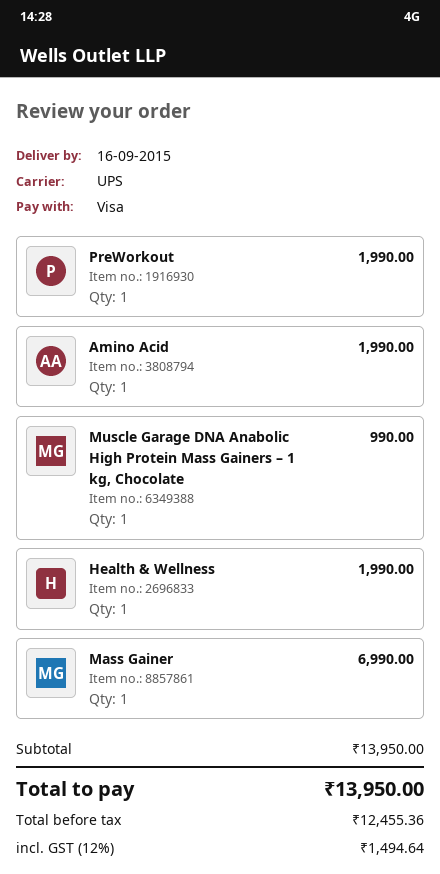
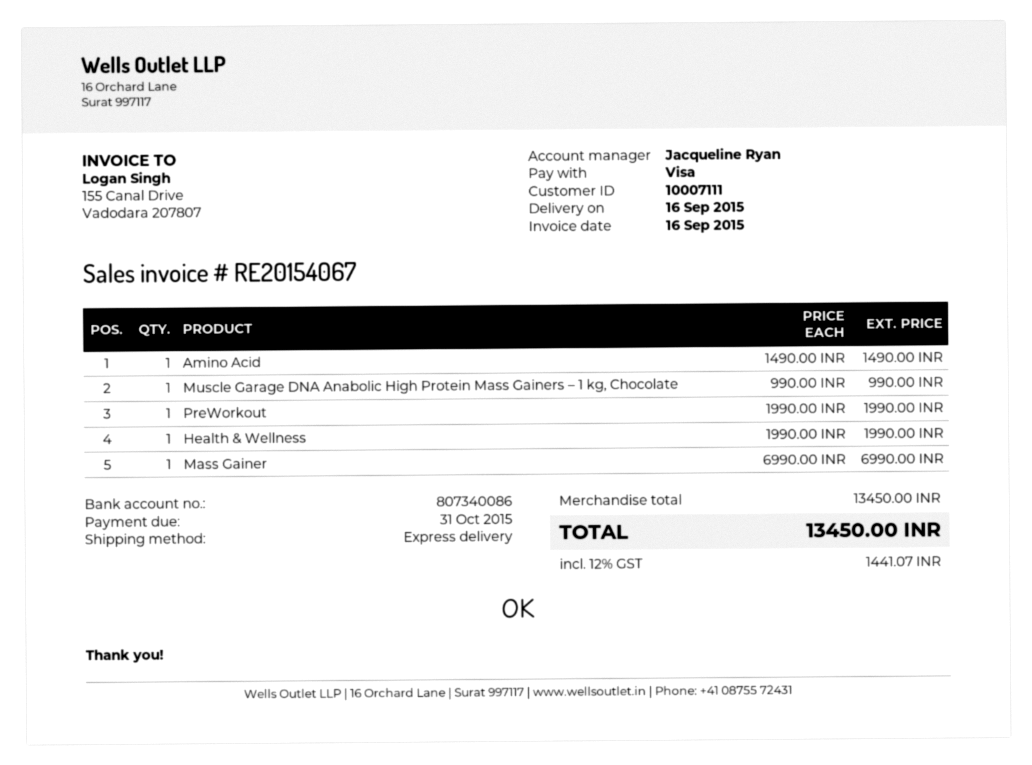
shipping method: UPS -> express
Amino Acid: 1 for 1990.00 -> 1 for 1490.00
subtotal: 13950.00 -> 13450.00
tax: 12% = 1494.64 -> 12% = 1441.07
total: 13950.00 -> 13450.00

